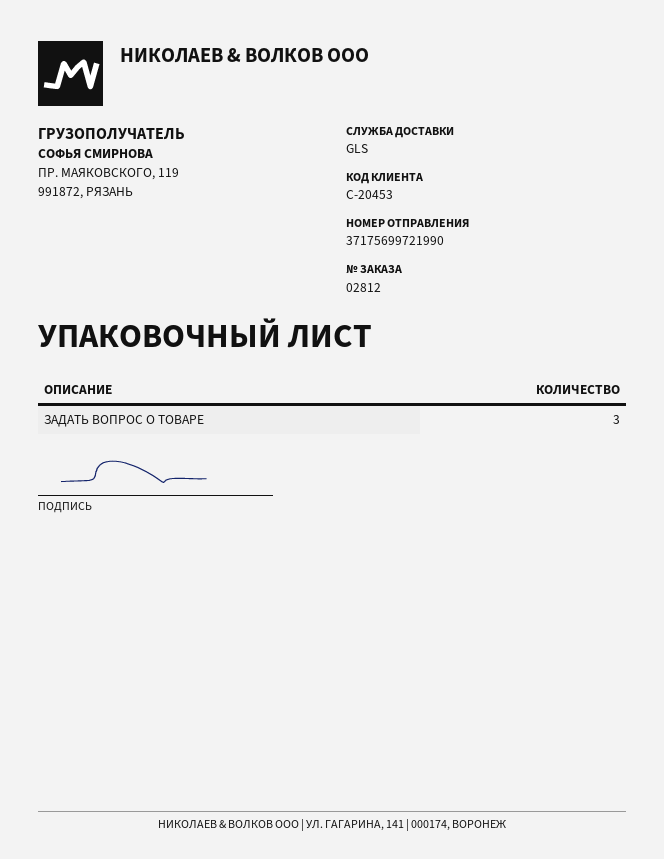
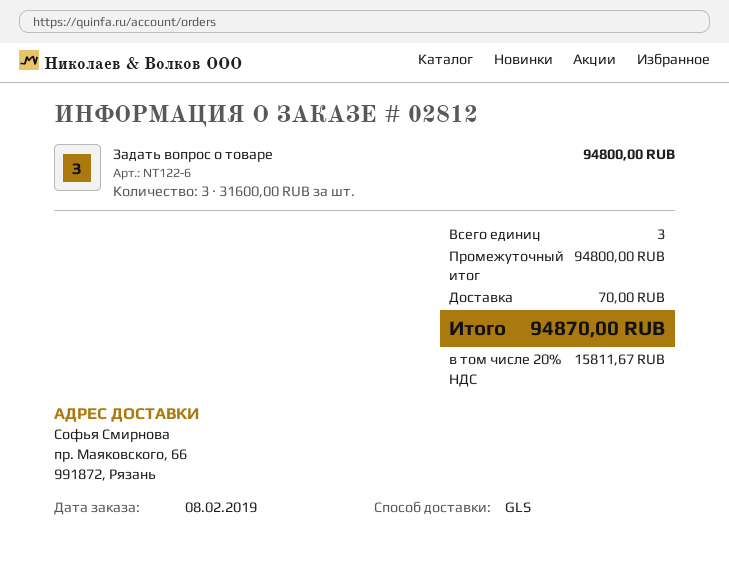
ship to: ПР. МАЯКОВСКОГО, 119, 991872, РЯЗАНЬ -> пр. Маяковского, 66, 991872, Рязань

